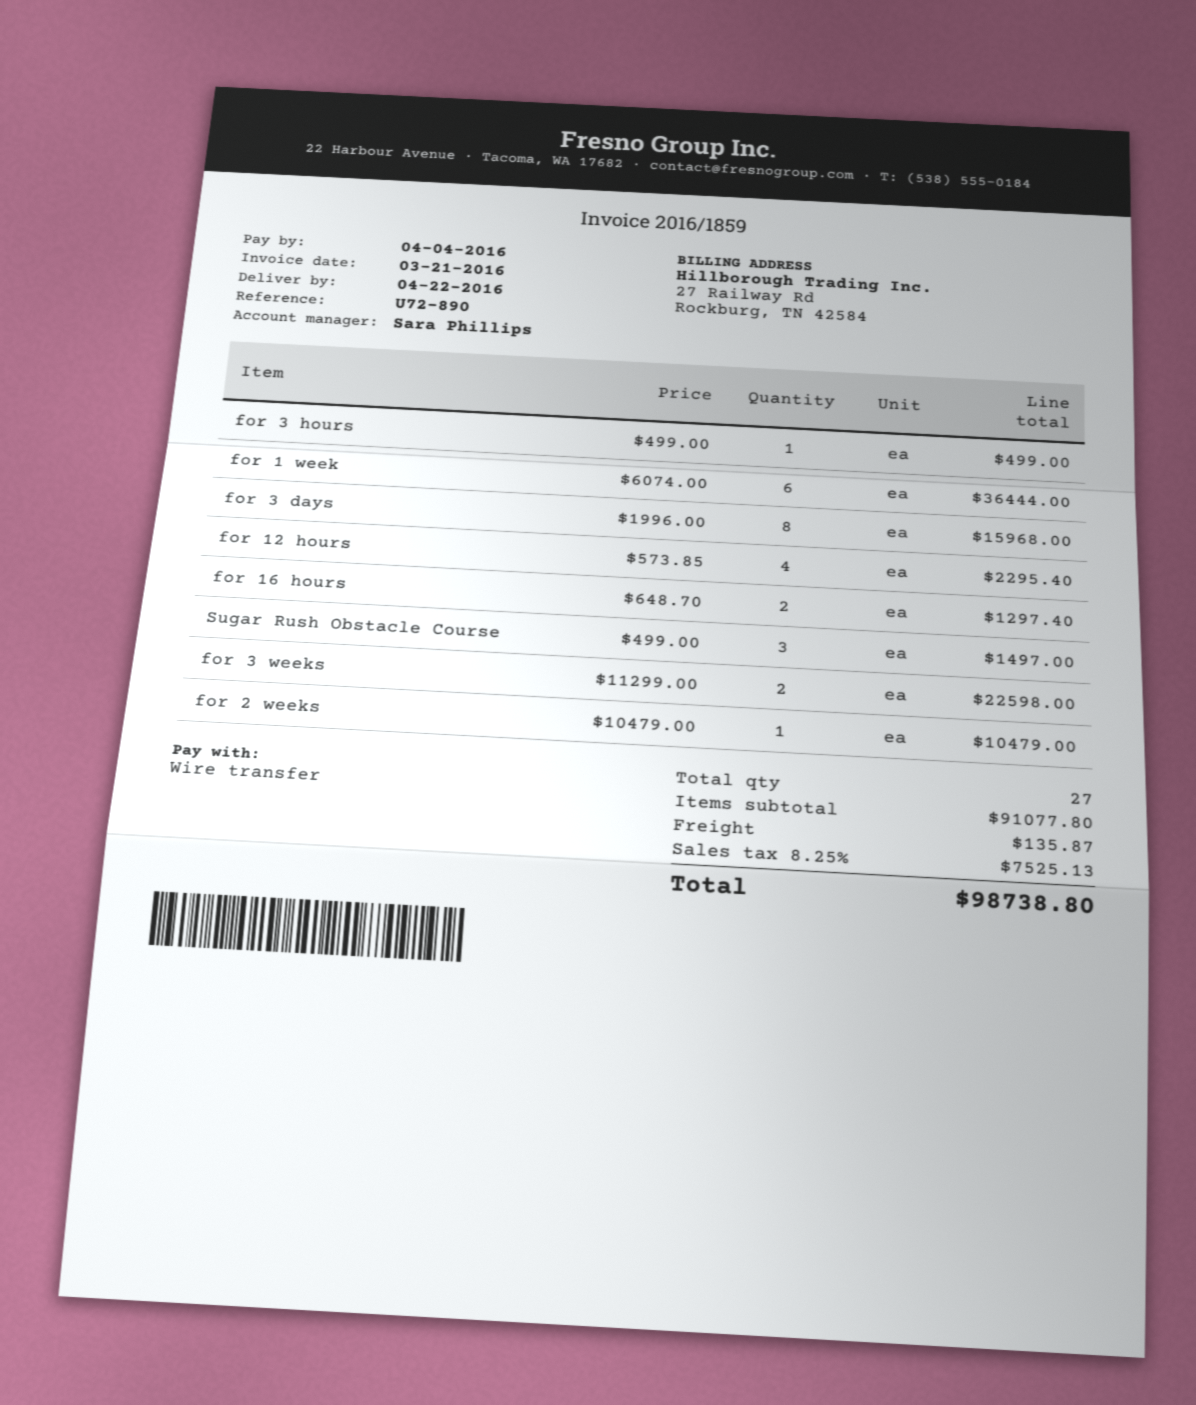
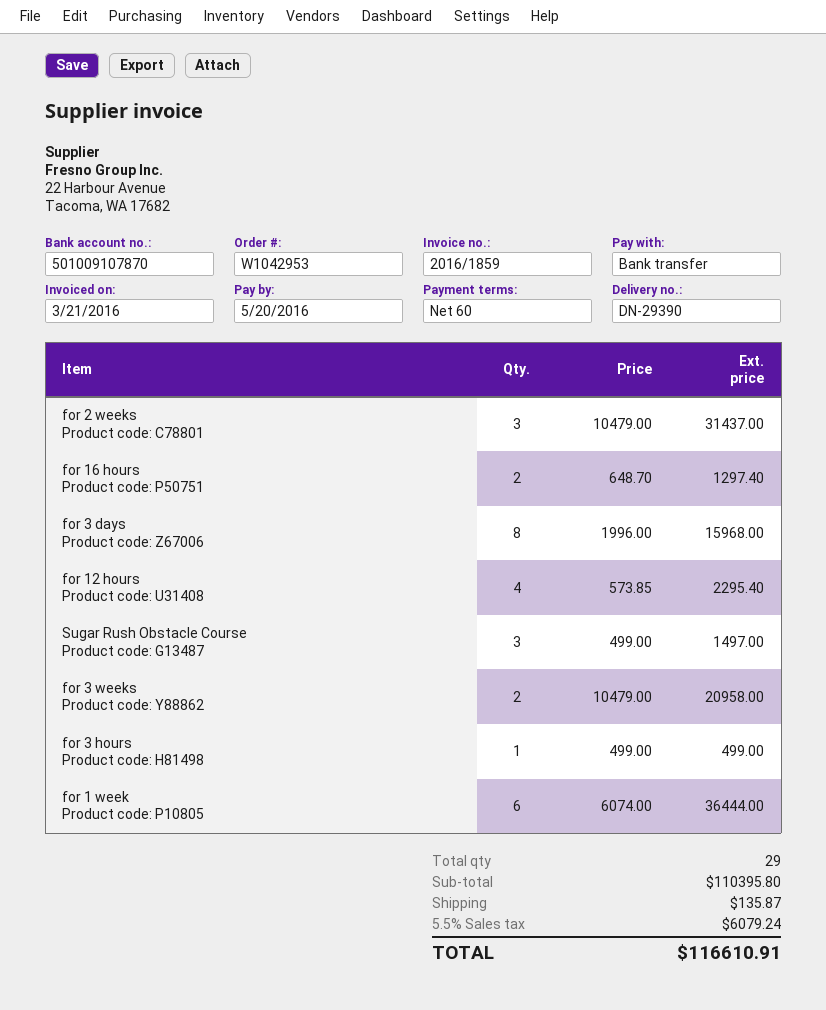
due date: 2016-04-04 -> 2016-05-20
for 3 weeks: 2 x 11299.00 = 22598.00 -> 2 x 10479.00 = 20958.00
for 2 weeks: 1 x 10479.00 = 10479.00 -> 3 x 10479.00 = 31437.00
total quantity: 27 -> 29
subtotal: 91077.80 -> 110395.80
tax: 8.25% = 7525.13 -> 5.5% = 6079.24
total: 98738.80 -> 116610.91

